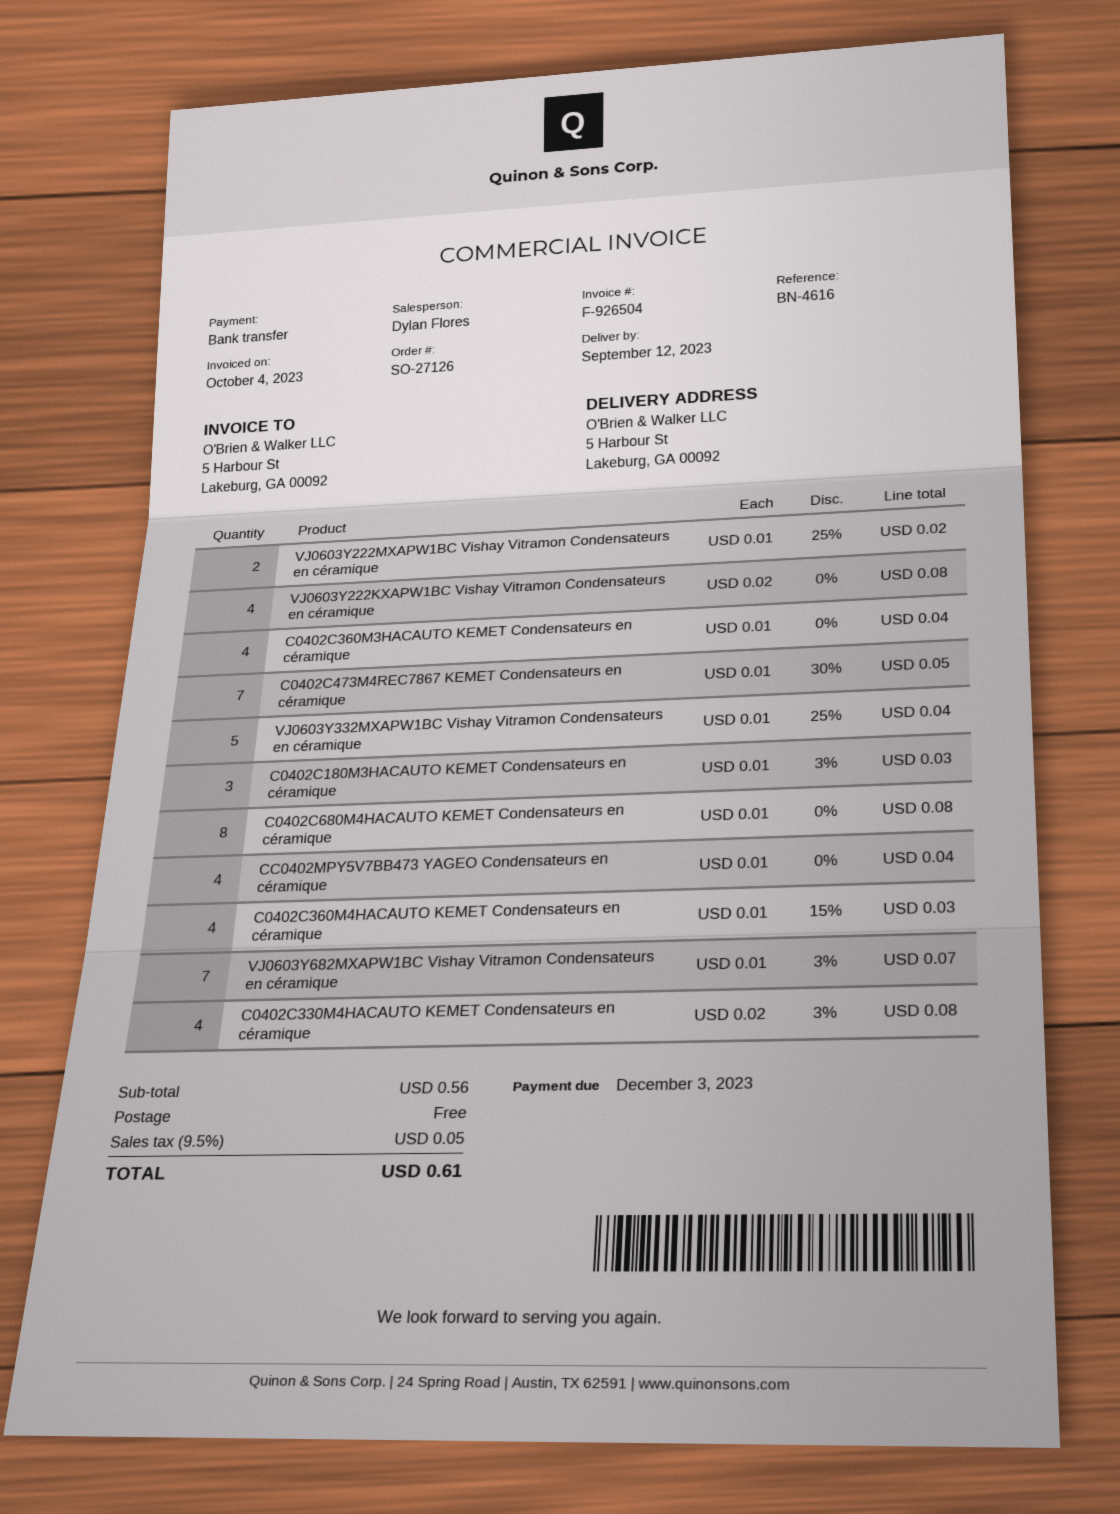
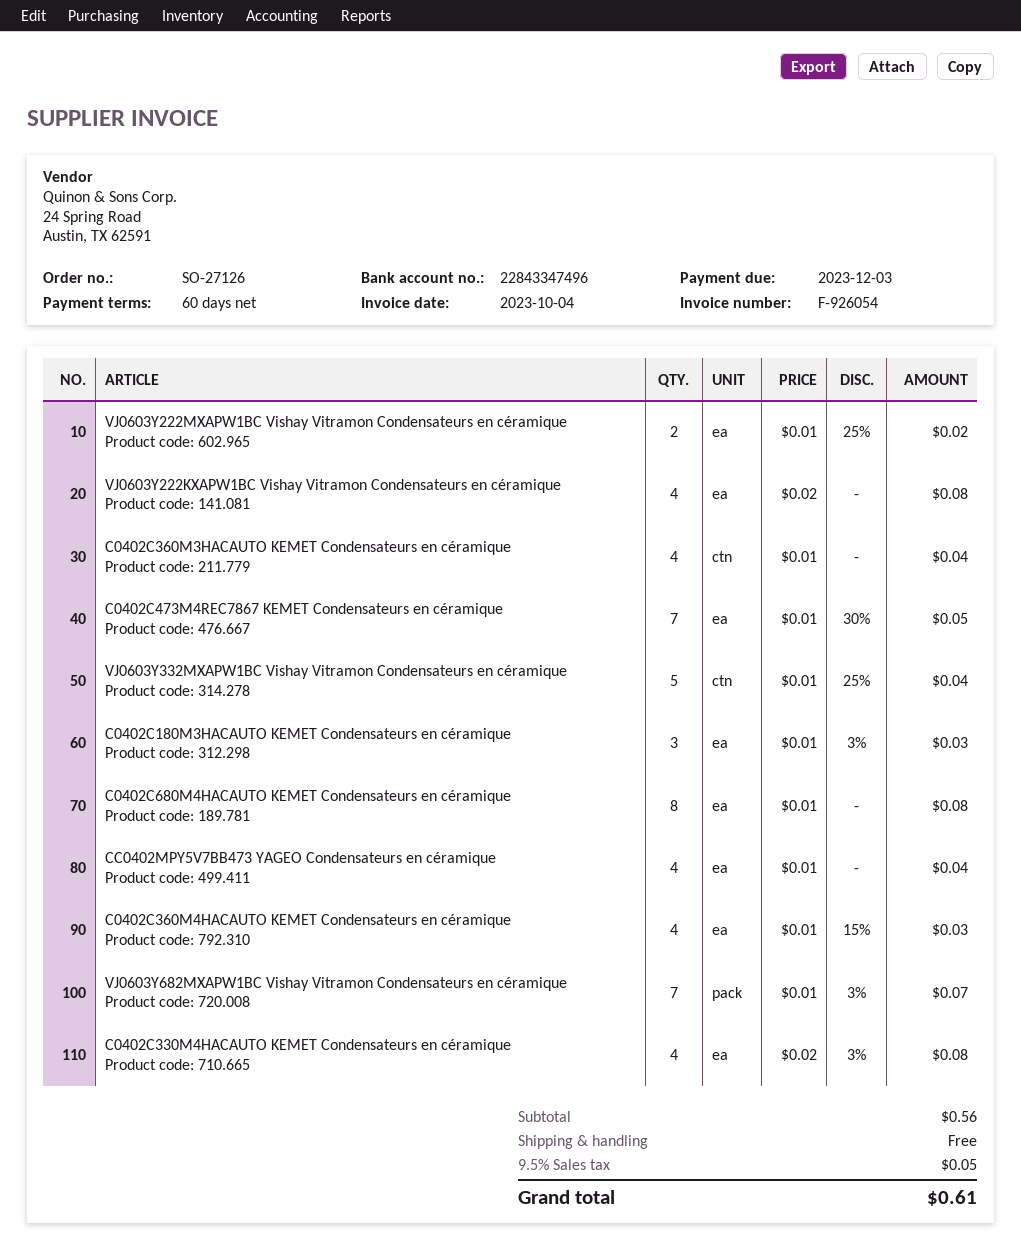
invoice number: F-926504 -> F-926054

